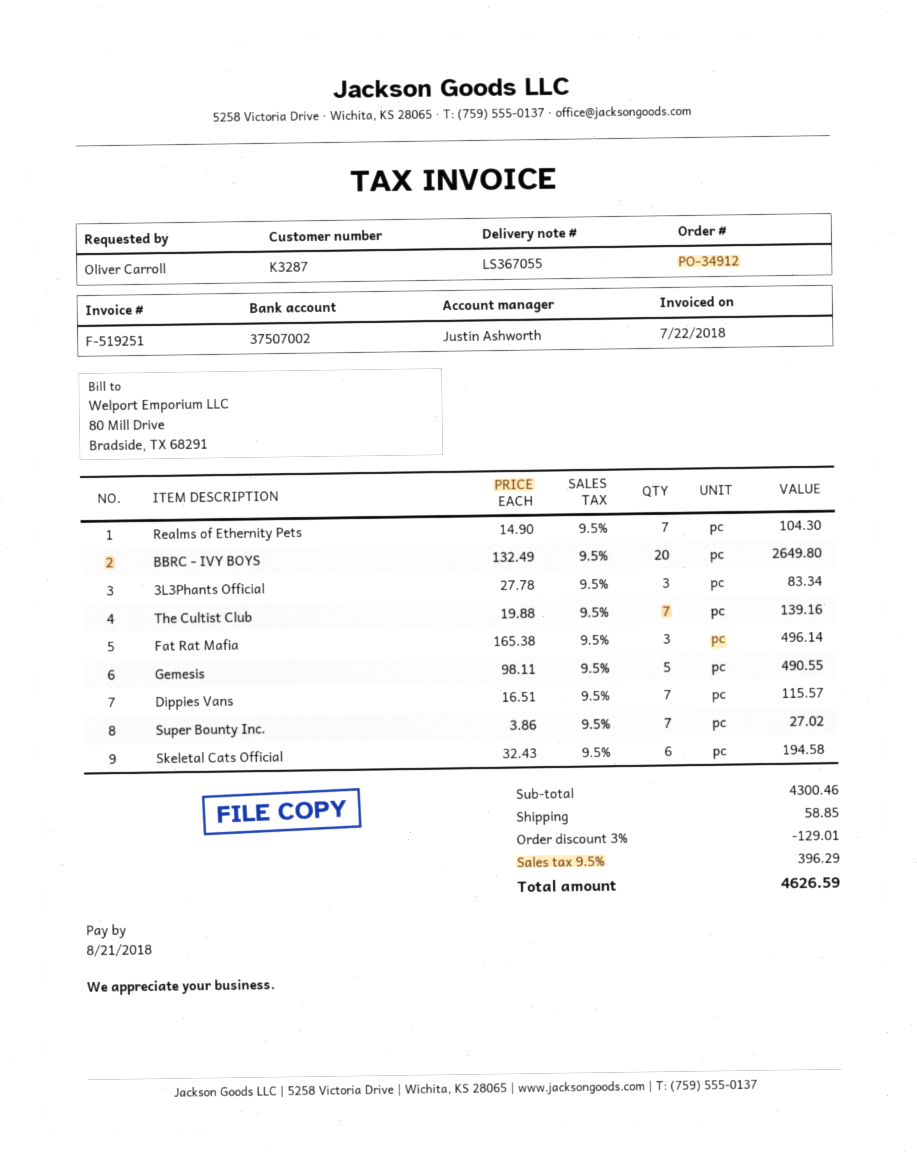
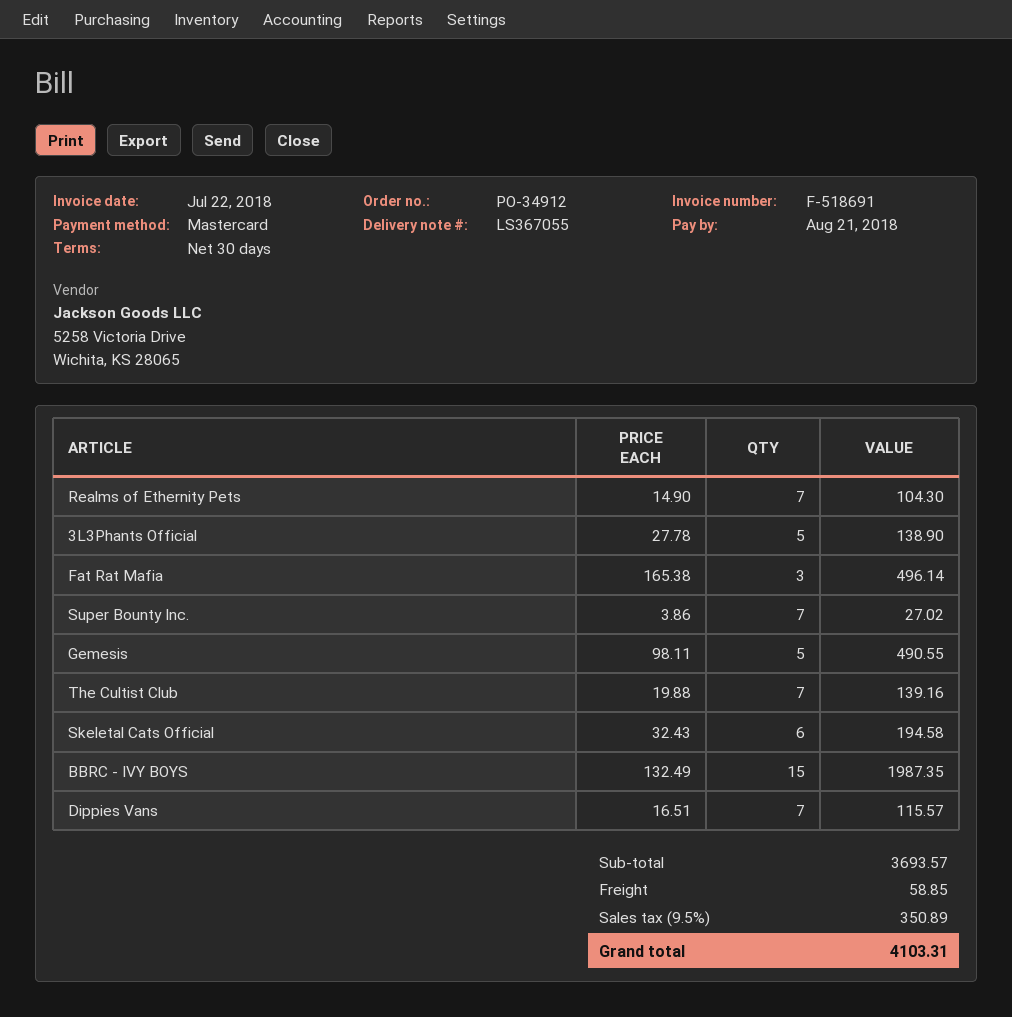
invoice number: F-519251 -> F-518691
BBRC - IVY BOYS: 20 x 132.49 = 2649.80 -> 15 x 132.49 = 1987.35
3L3Phants Official: 3 x 27.78 = 83.34 -> 5 x 27.78 = 138.90
subtotal: 4300.46 -> 3693.57
discount: 3% = 129.01 -> none
tax: 9.5% = 396.29 -> 9.5% = 350.89
total: 4626.59 -> 4103.31

